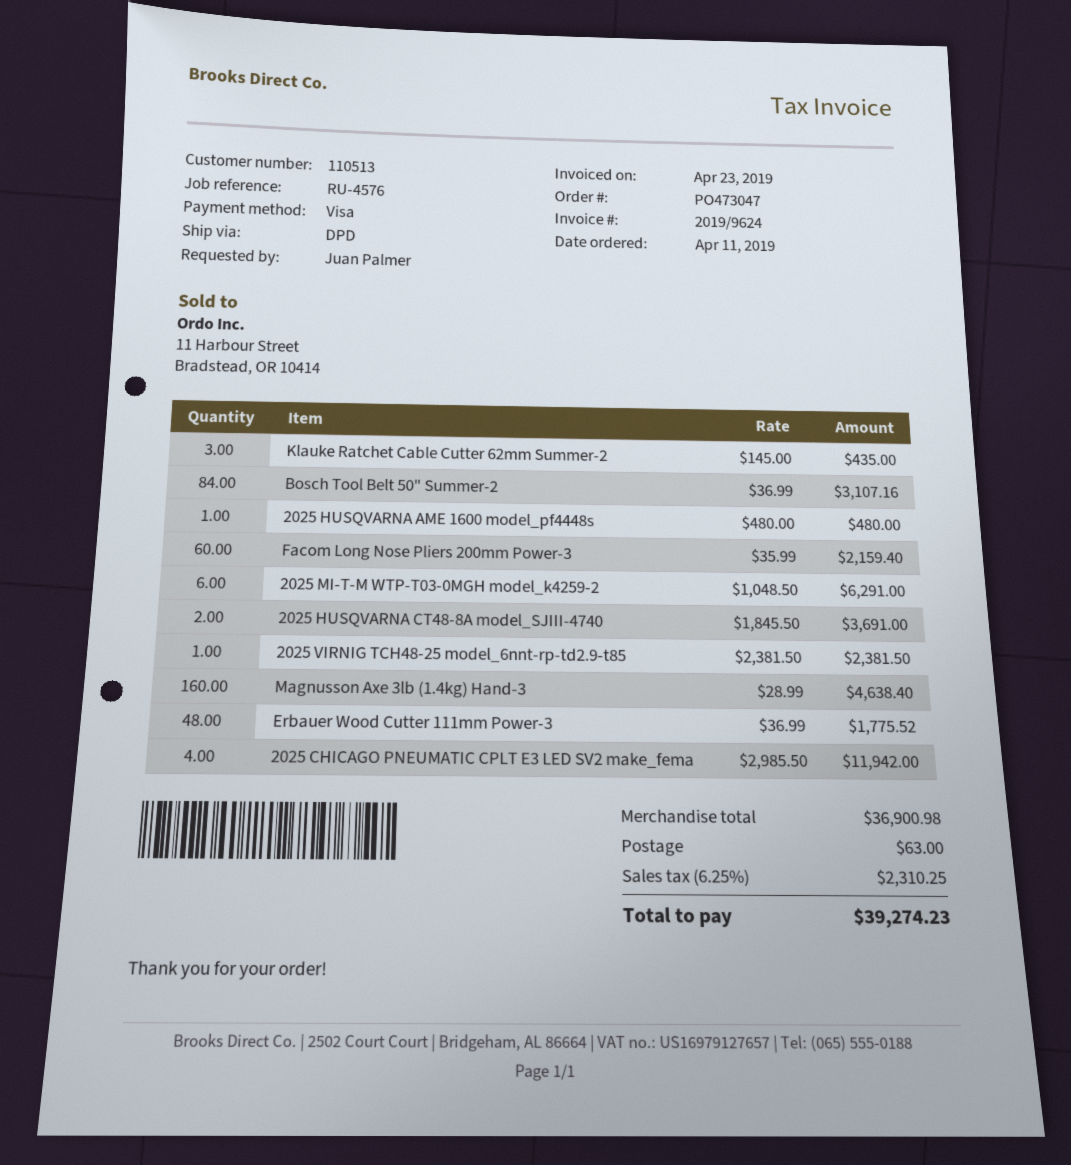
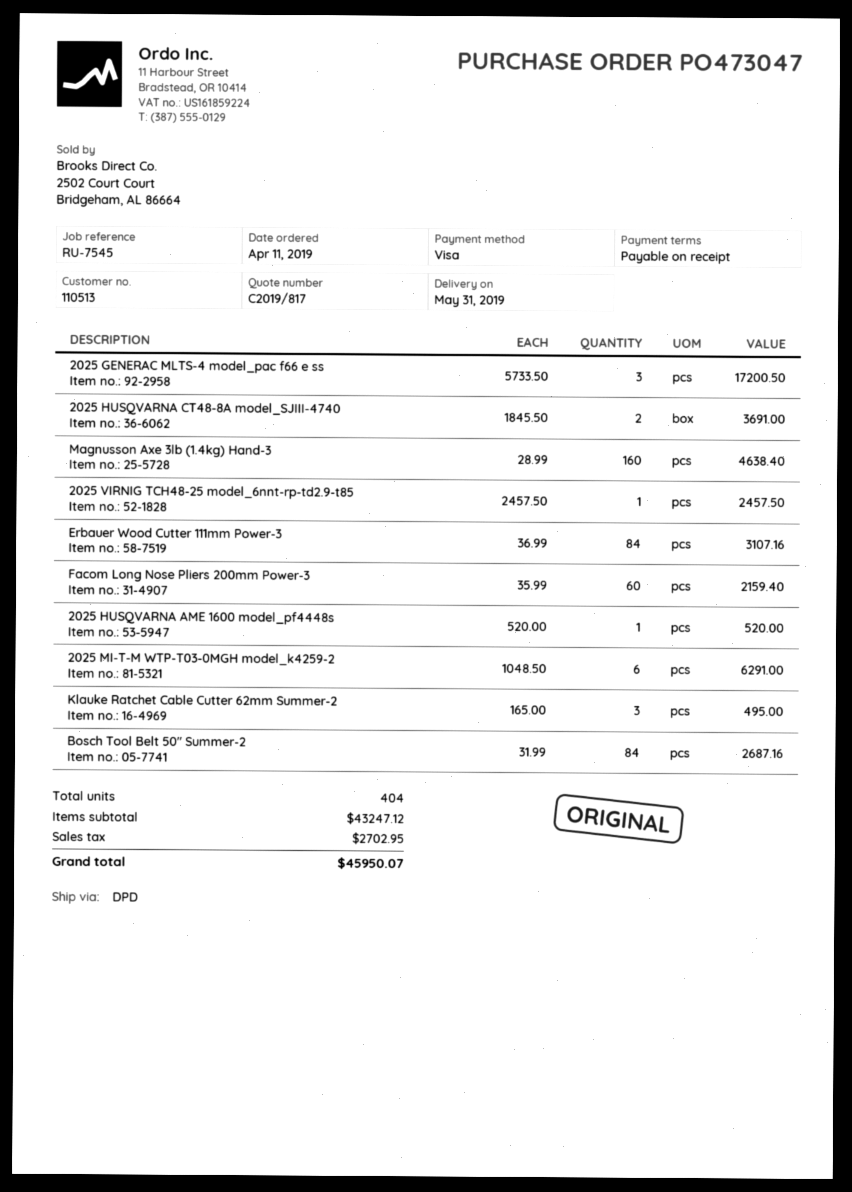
reference: RU-4576 -> RU-7545
Klauke Ratchet Cable Cutter 62mm Summer-2: 3 x 145.00 = 435.00 -> 3 x 165.00 = 495.00
Bosch Tool Belt 50" Summer-2: 84 x 36.99 = 3107.16 -> 84 x 31.99 = 2687.16
2025 HUSQVARNA AME 1600 model_pf4448s: 1 x 480.00 = 480.00 -> 1 x 520.00 = 520.00
2025 VIRNIG TCH48-25 model_6nnt‐rp‐td2.9‐t85: 1 x 2381.50 = 2381.50 -> 1 x 2457.50 = 2457.50
Erbauer Wood Cutter 111mm Power-3: 48 x 36.99 = 1775.52 -> 84 x 36.99 = 3107.16
2025 CHICAGO PNEUMATIC CPLT E3 LED SV2 make_fema: 4 x 2985.50 = 11942.00 -> none
2025 GENERAC MLTS-4 model_pac f66 e ss: none -> 3 x 5733.50 = 17200.50
subtotal: 36900.98 -> 43247.12
shipping: 63.00 -> none
tax: 2310.25 -> 2702.95
total: 39274.23 -> 45950.07

